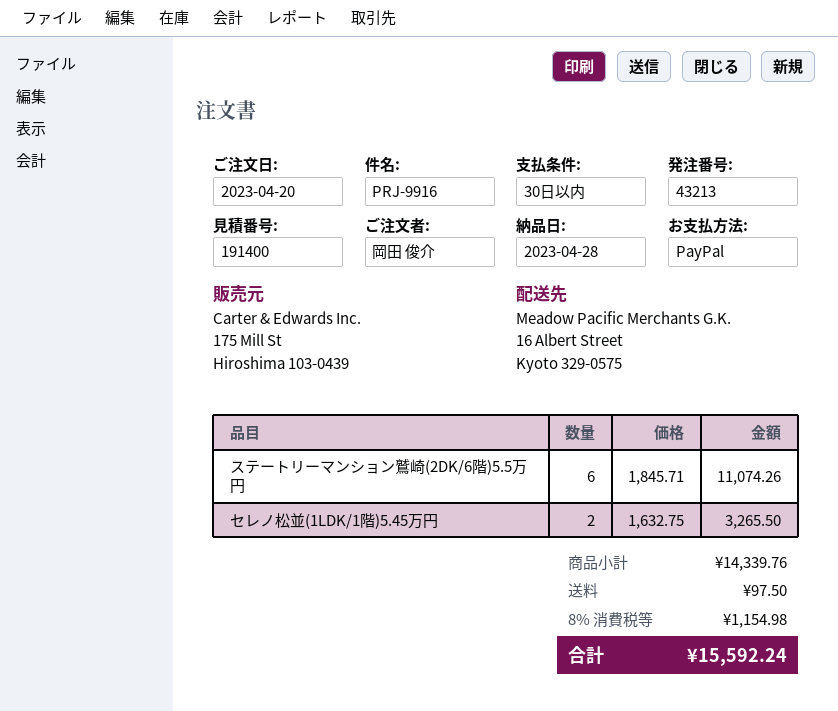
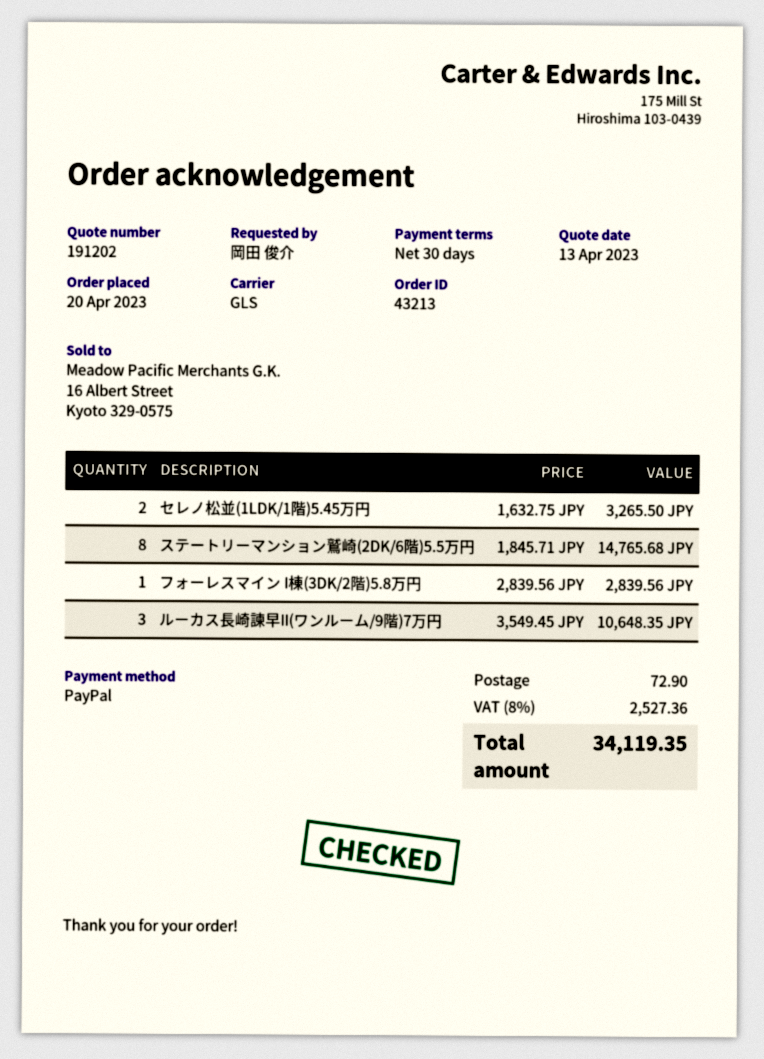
quote number: 191400 -> 191202
ステートリーマンション鷲崎(2DK/6階)5.5万円: 6 x 1845.71 = 11074.26 -> 8 x 1845.71 = 14765.68
フォーレスマイン I棟(3DK/2階)5.8万円: none -> 1 x 2839.56 = 2839.56
ルーカス長崎諫早II(ワンルーム/9階)7万円: none -> 3 x 3549.45 = 10648.35
shipping: 97.50 -> 72.90
tax: 8% = 1154.98 -> 8% = 2527.36
total: 15592.24 -> 34119.35

